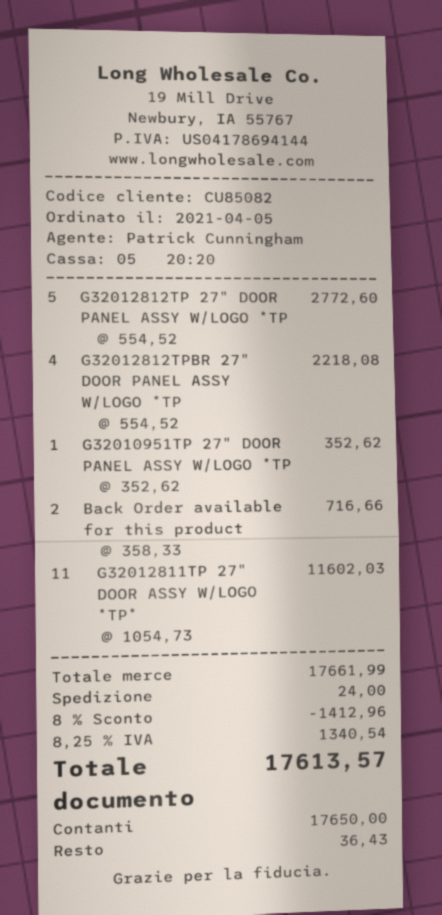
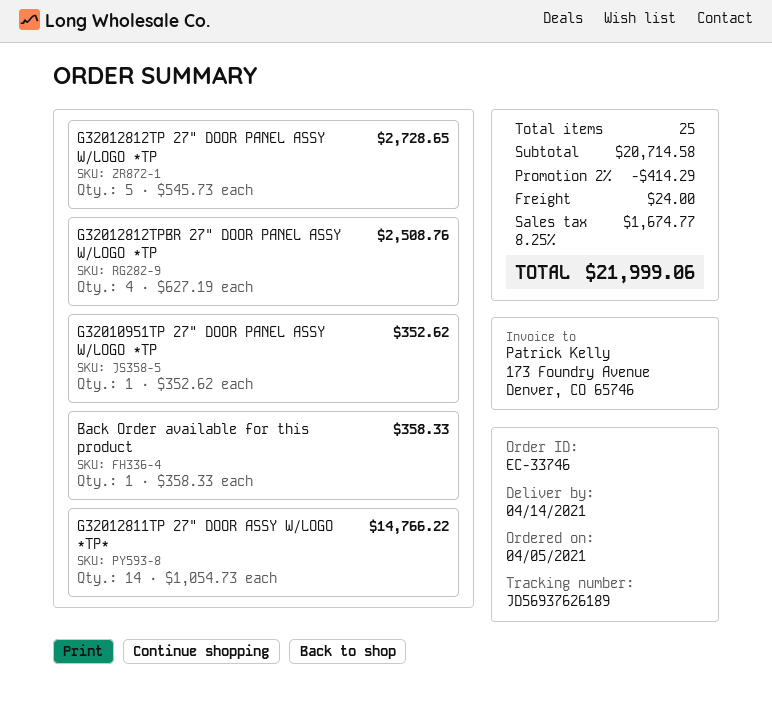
G32012812TP 27" DOOR PANEL ASSY W/LOGO *TP: 5 x 554.52 = 2772.60 -> 5 x 545.73 = 2728.65
G32012812TPBR 27" DOOR PANEL ASSY W/LOGO *TP: 4 x 554.52 = 2218.08 -> 4 x 627.19 = 2508.76
Back Order available for this product: 2 x 358.33 = 716.66 -> 1 x 358.33 = 358.33
G32012811TP 27" DOOR ASSY W/LOGO *TP*: 11 x 1054.73 = 11602.03 -> 14 x 1054.73 = 14766.22
subtotal: 17661.99 -> 20714.58
discount: 8% = 1412.96 -> 2% = 414.29
tax: 8.25% = 1340.54 -> 8.25% = 1674.77
total: 17613.57 -> 21999.06

